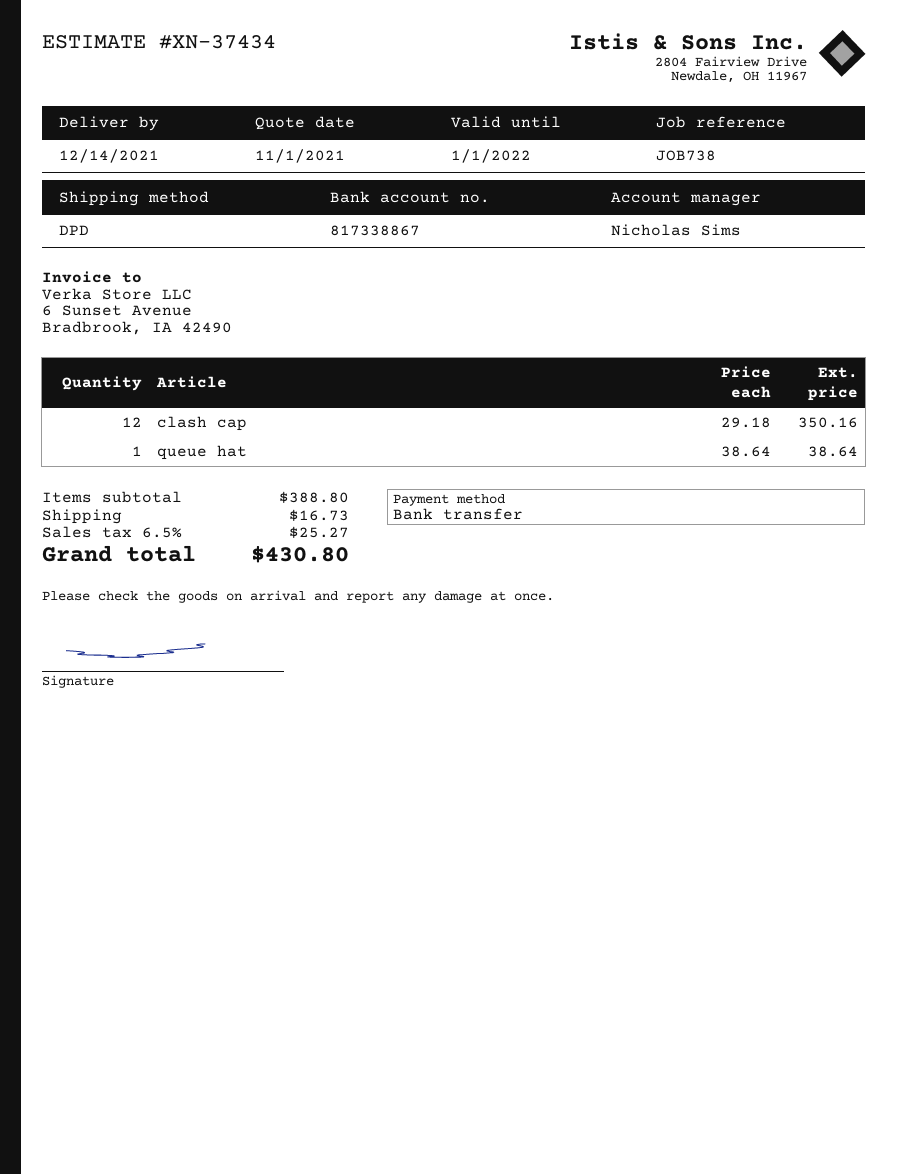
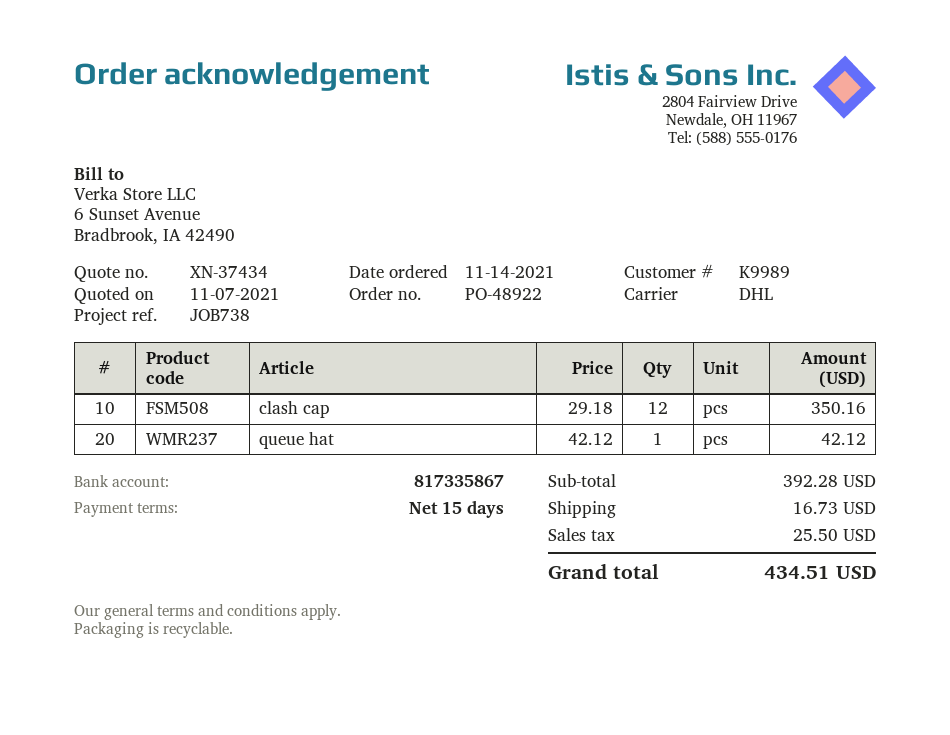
quote date: 2021-11-01 -> 2021-11-07
bank account: 817338867 -> 817335867
shipping method: DPD -> DHL
queue hat: 1 x 38.64 = 38.64 -> 1 x 42.12 = 42.12
subtotal: 388.80 -> 392.28
tax: 25.27 -> 25.50
total: 430.80 -> 434.51

